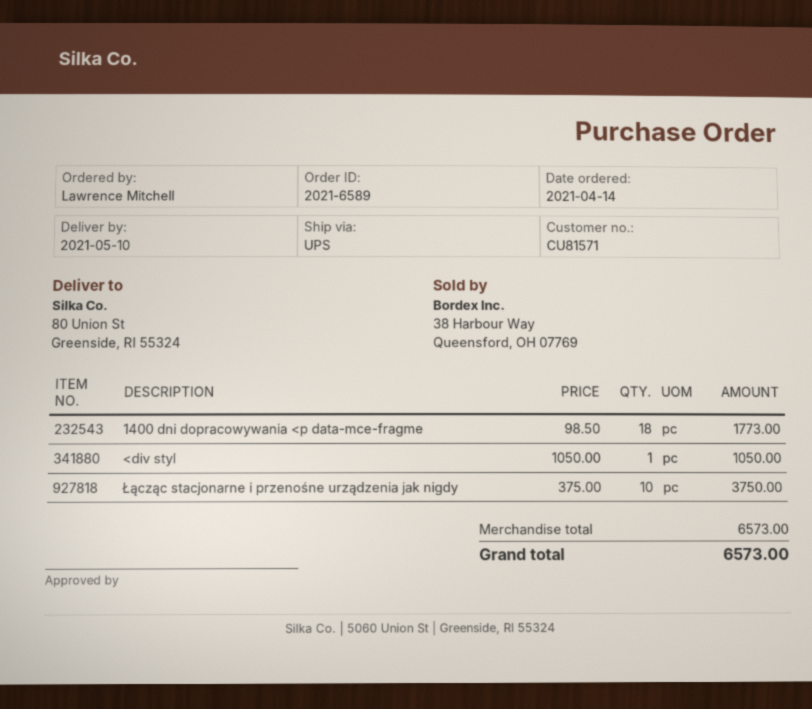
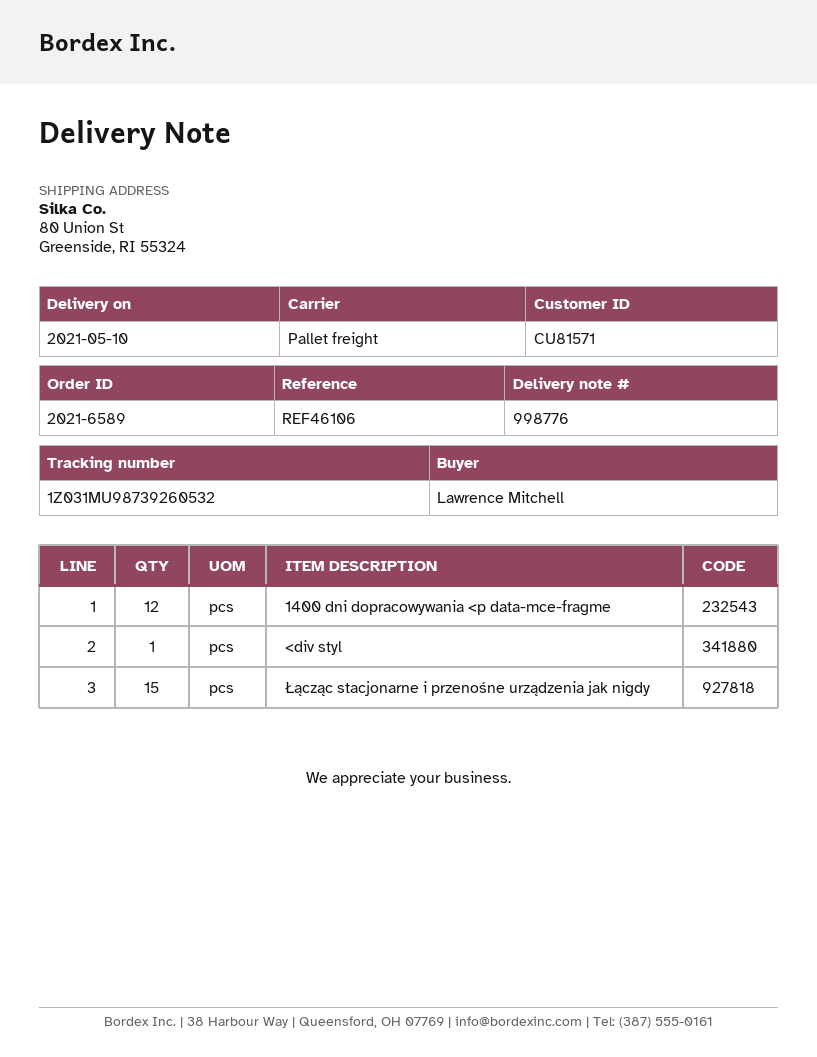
shipping method: UPS -> pallet freight
1400 dni dopracowywania <p data-mce-fragme: 18 -> 12
Łącząc stacjonarne i przenośne urządzenia jak nigdy: 10 -> 15

